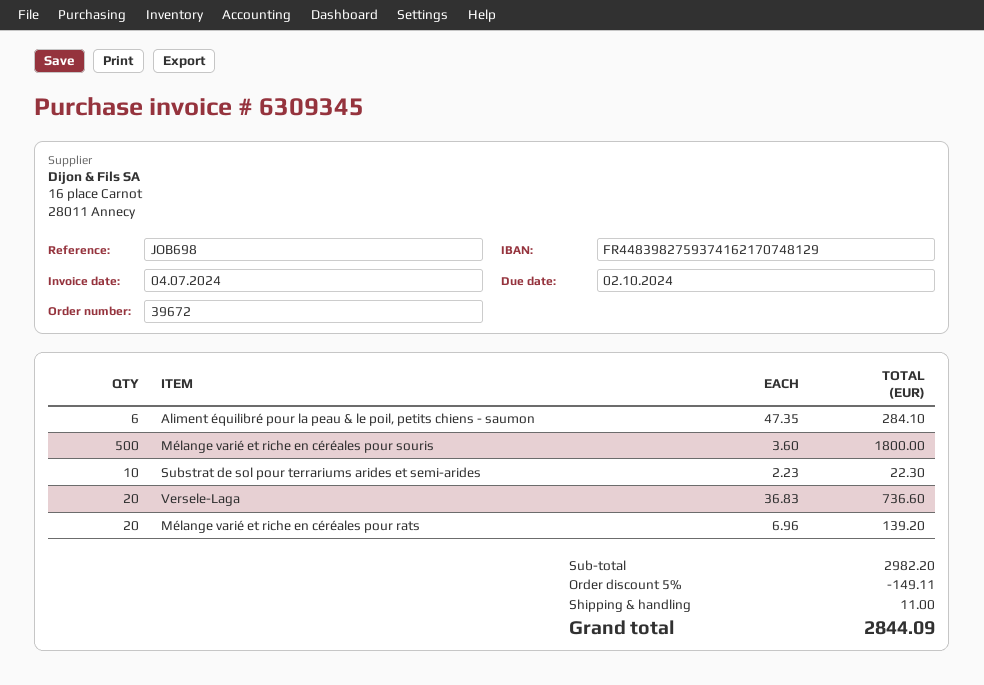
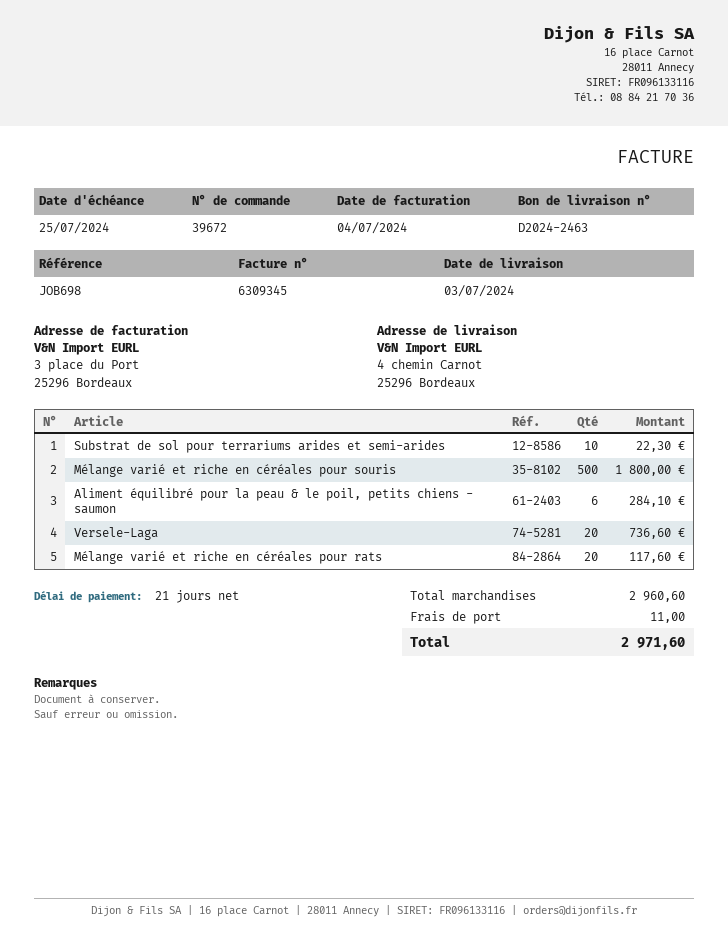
due date: 2024-10-02 -> 2024-07-25
Mélange varié et riche en céréales pour rats: 20 for 139.20 -> 20 for 117.60
subtotal: 2982.20 -> 2960.60
discount: 5% = 149.11 -> none
total: 2844.09 -> 2971.60

